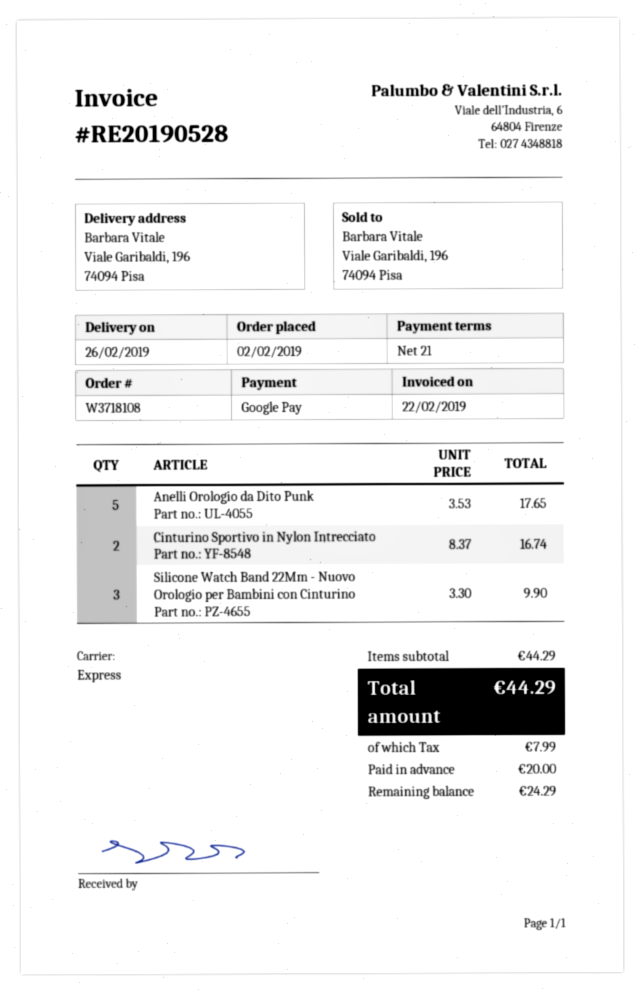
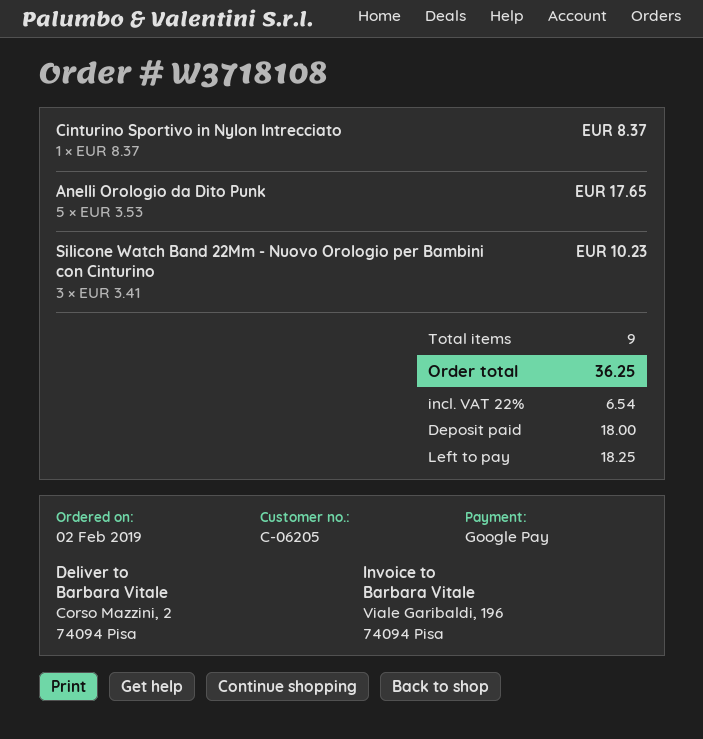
ship to: Viale Garibaldi, 196, 74094 Pisa -> Corso Mazzini, 2, 74094 Pisa
Cinturino Sportivo in Nylon Intrecciato: 2 x 8.37 = 16.74 -> 1 x 8.37 = 8.37
Silicone Watch Band 22Mm - Nuovo Orologio per Bambini con Cinturino: 3 x 3.30 = 9.90 -> 3 x 3.41 = 10.23
tax: 7.99 -> 6.54
total: 44.29 -> 36.25
deposit: 20.00 -> 18.00
balance: 24.29 -> 18.25

